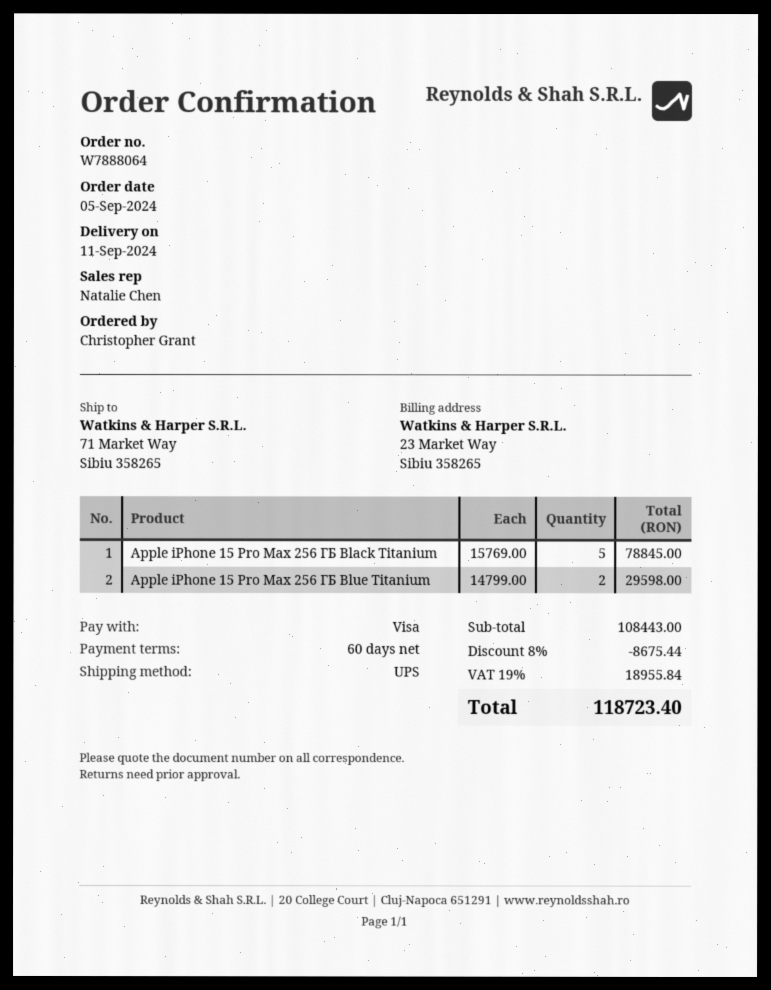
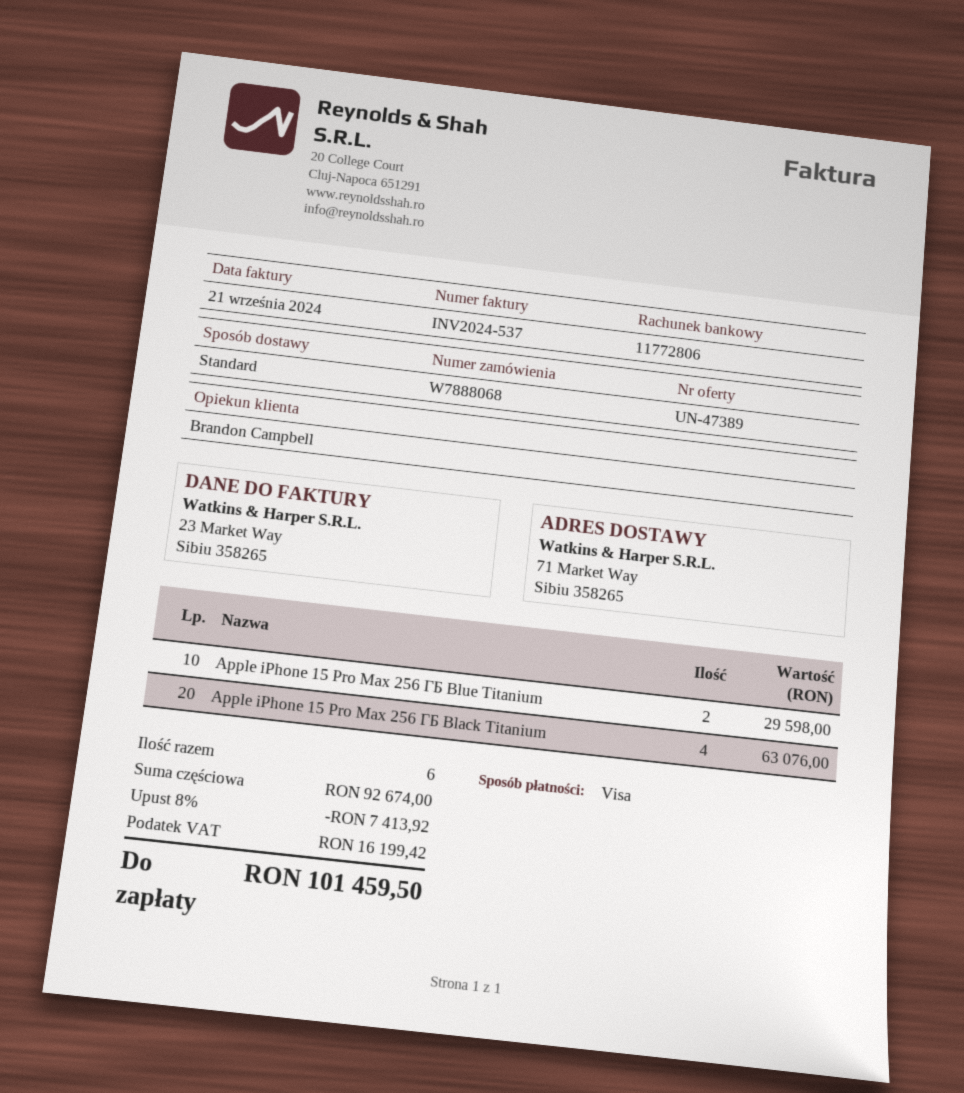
order number: W7888064 -> W7888068
sales rep: Natalie Chen -> Brandon Campbell
shipping method: UPS -> standard
Apple iPhone 15 Pro Max 256 ГБ Black Titanium: 5 for 78845.00 -> 4 for 63076.00
subtotal: 108443.00 -> 92674.00
discount: 8% = 8675.44 -> 8% = 7413.92
tax: 18955.84 -> 16199.42
total: 118723.40 -> 101459.50

